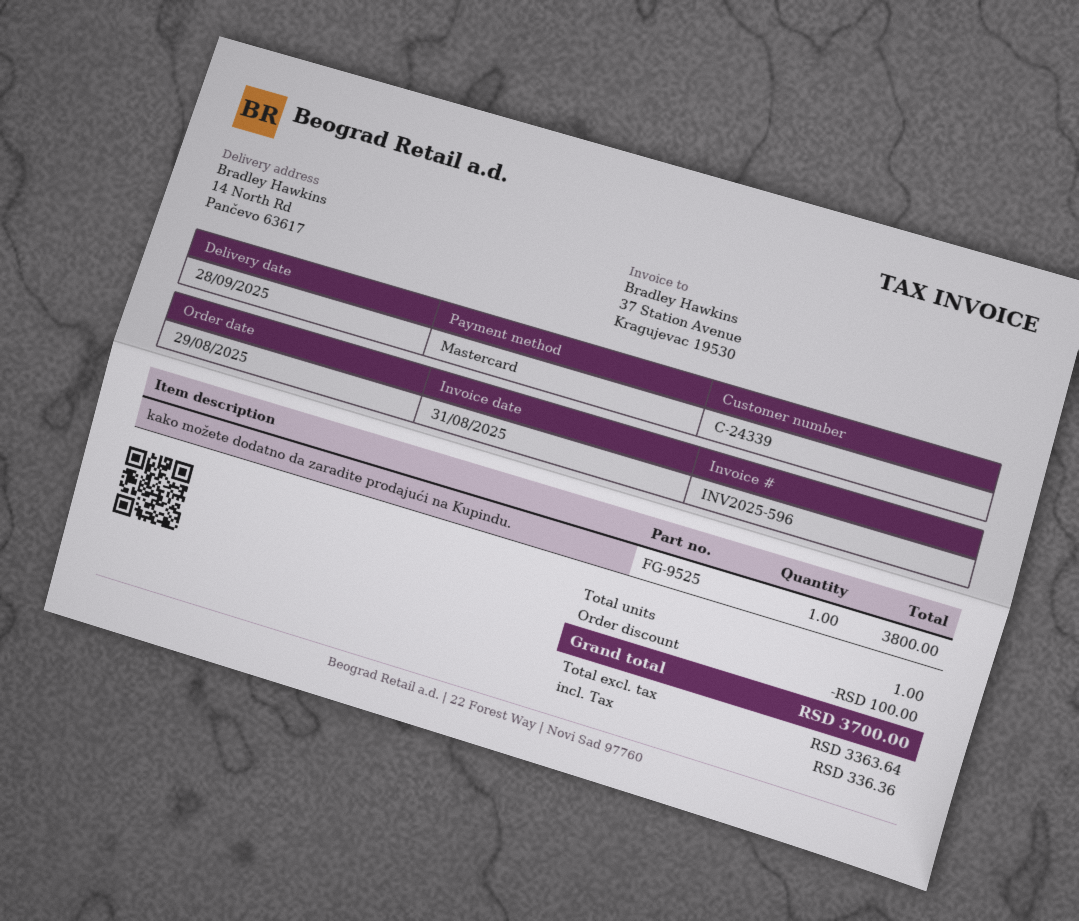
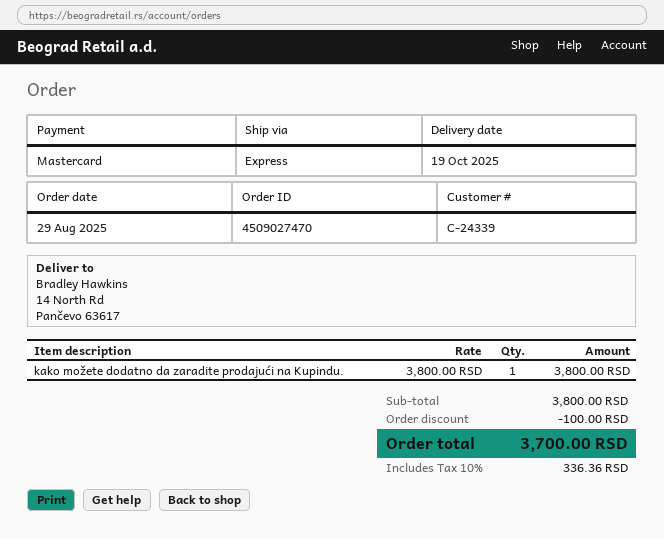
delivery date: 2025-09-28 -> 2025-10-19

